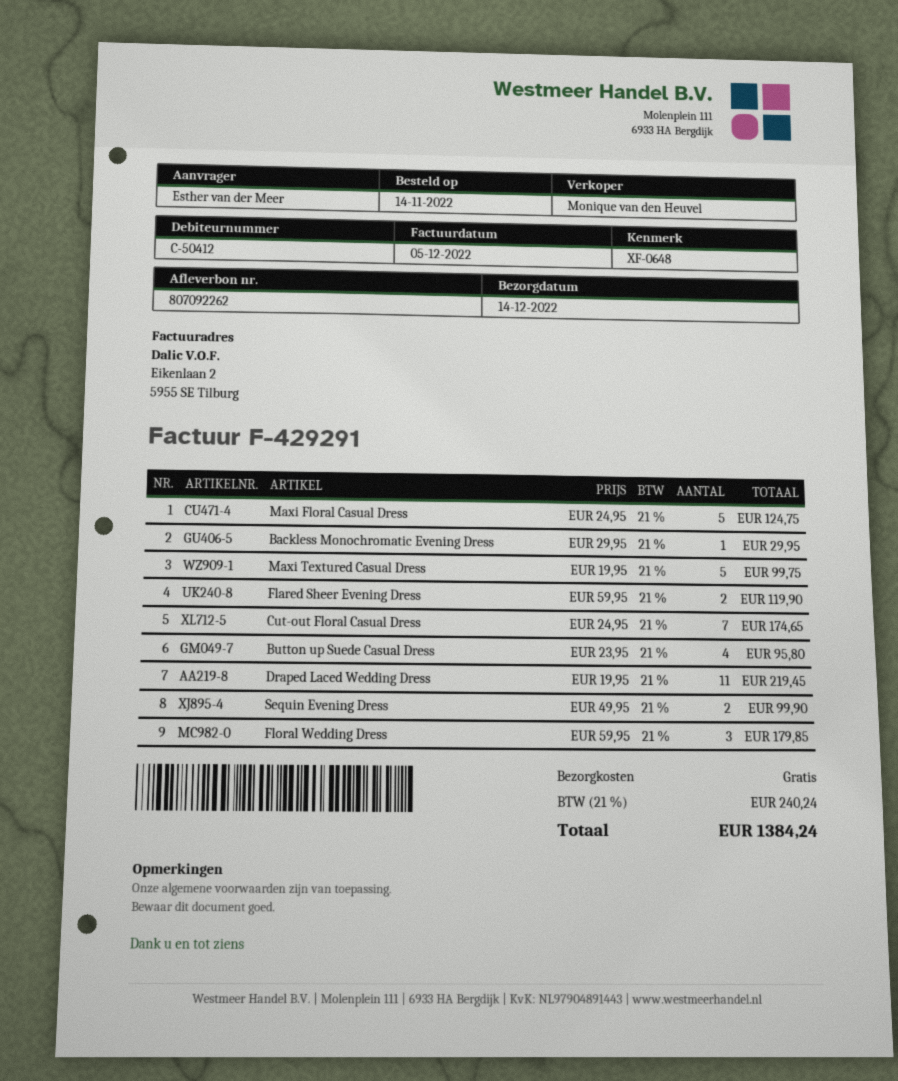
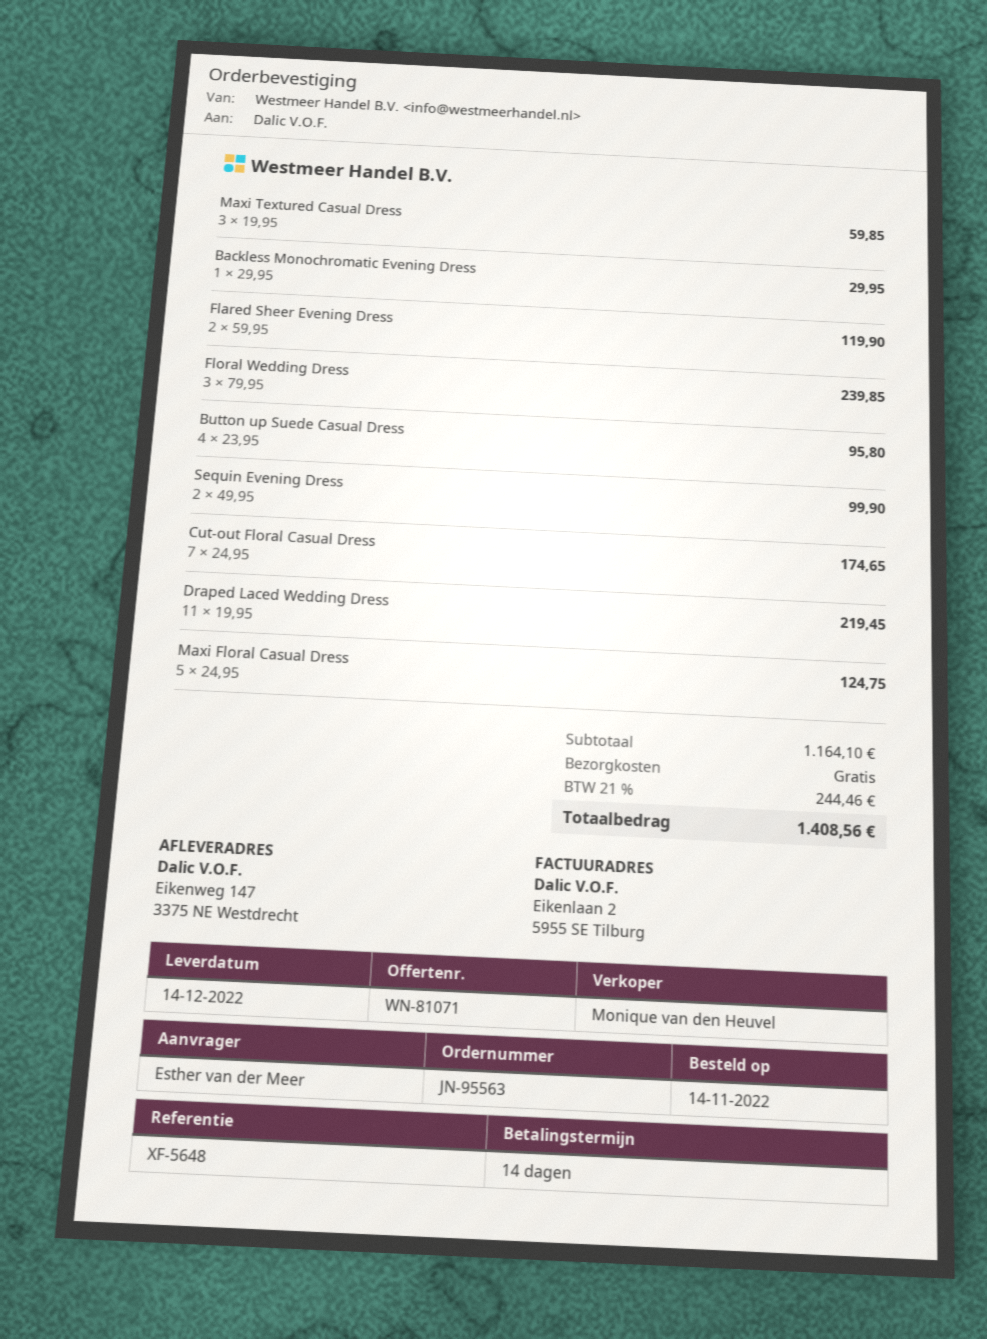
reference: XF-0648 -> XF-5648
Maxi Textured Casual Dress: 5 x 19.95 = 99.75 -> 3 x 19.95 = 59.85
Floral Wedding Dress: 3 x 59.95 = 179.85 -> 3 x 79.95 = 239.85
tax: 21% = 240.24 -> 21% = 244.46
total: 1384.24 -> 1408.56

